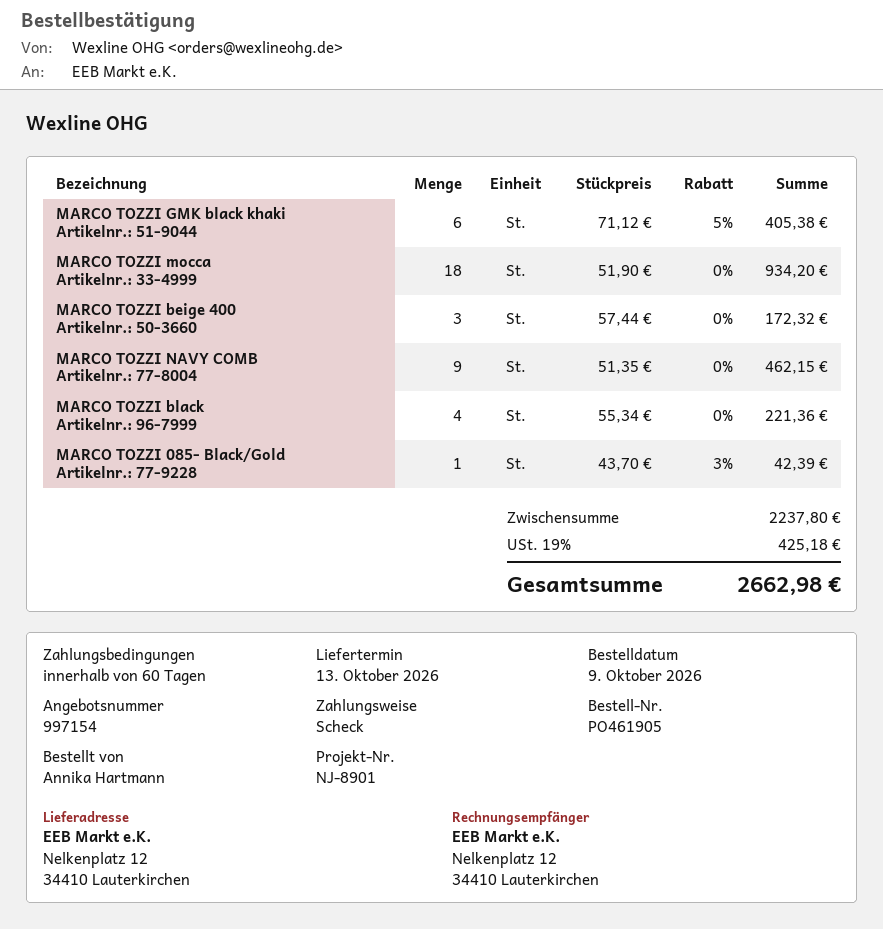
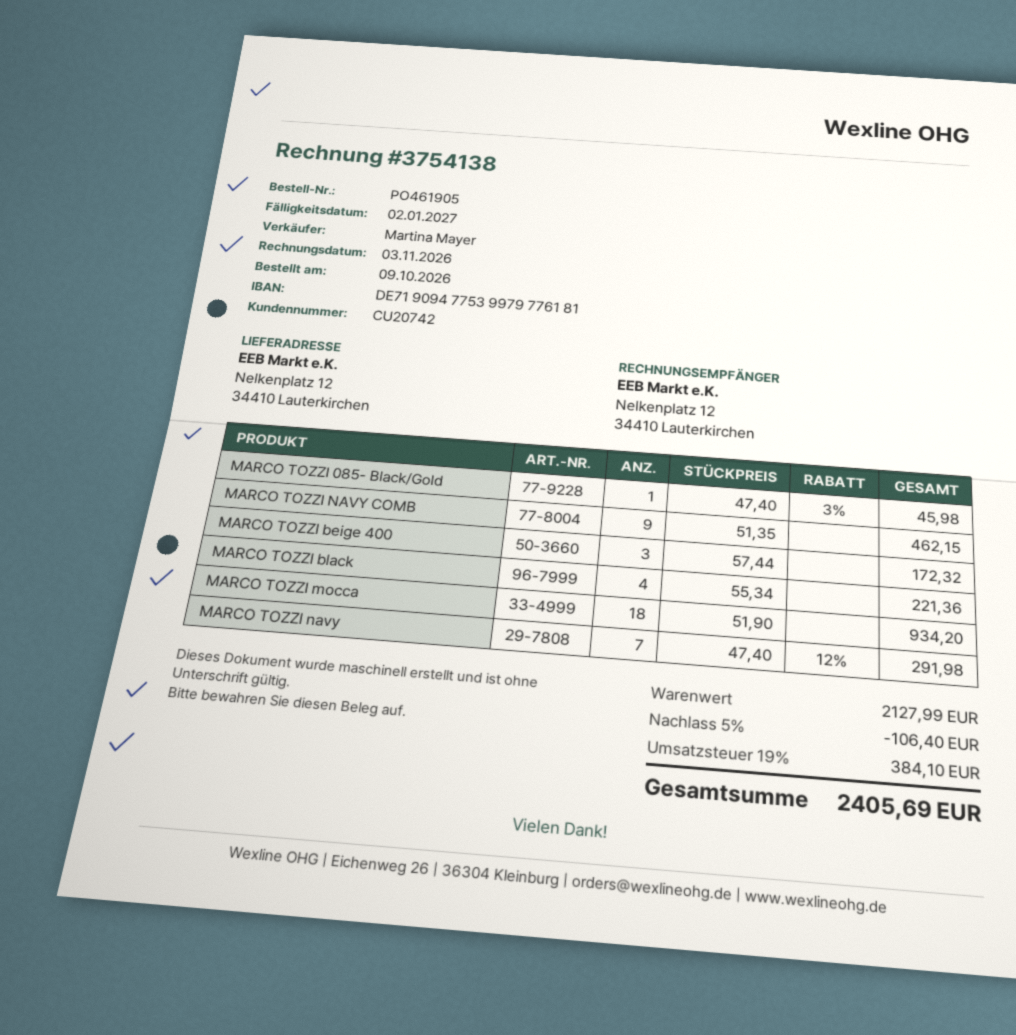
MARCO TOZZI GMK black khaki: 6 x 71.12 - 5% = 405.38 -> none
MARCO TOZZI 085- Black/Gold: 1 x 43.70 - 3% = 42.39 -> 1 x 47.40 - 3% = 45.98
MARCO TOZZI navy: none -> 7 x 47.40 - 12% = 291.98
subtotal: 2237.80 -> 2127.99
discount: none -> 5% = 106.40
tax: 19% = 425.18 -> 19% = 384.10
total: 2662.98 -> 2405.69

